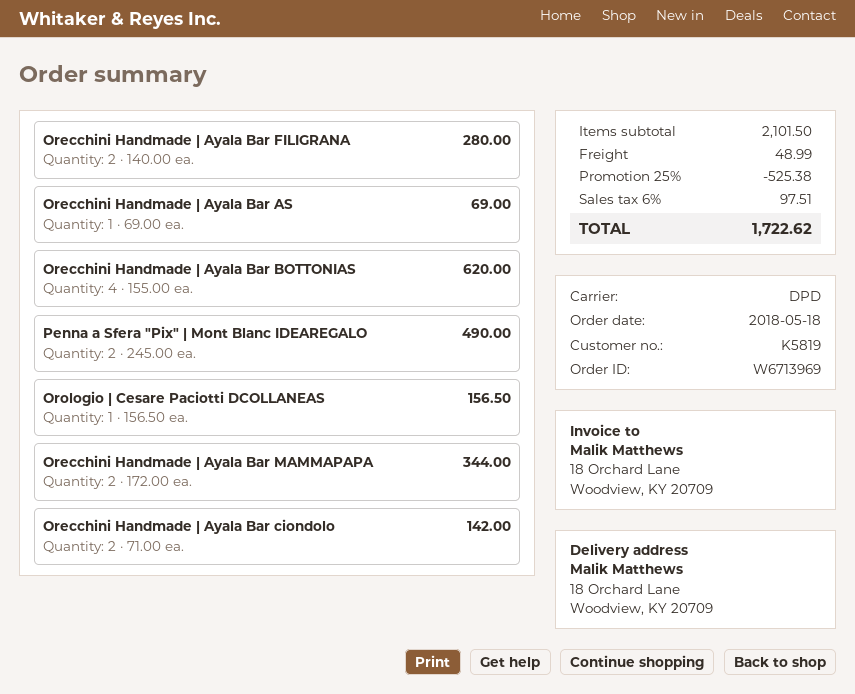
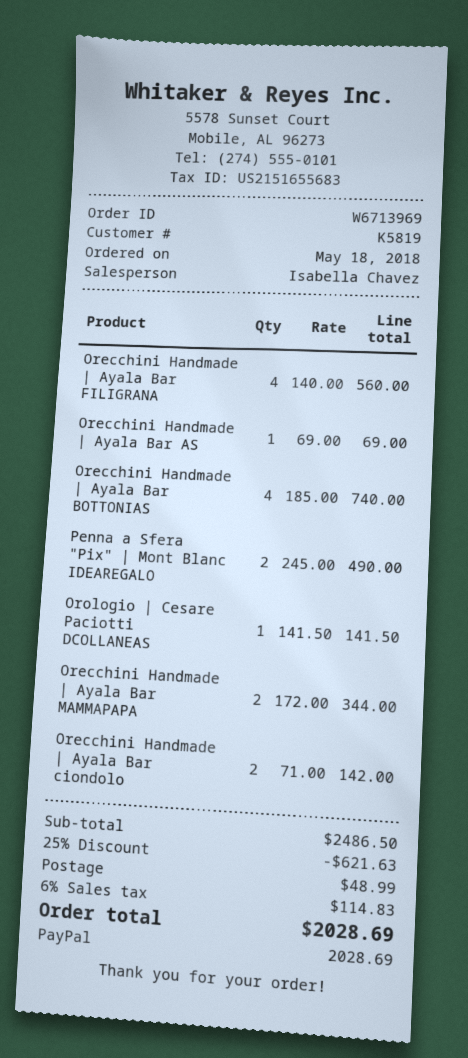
Orecchini Handmade | Ayala Bar FILIGRANA: 2 x 140.00 = 280.00 -> 4 x 140.00 = 560.00
Orecchini Handmade | Ayala Bar BOTTONIAS: 4 x 155.00 = 620.00 -> 4 x 185.00 = 740.00
Orologio | Cesare Paciotti DCOLLANEAS: 1 x 156.50 = 156.50 -> 1 x 141.50 = 141.50
subtotal: 2101.50 -> 2486.50
discount: 25% = 525.38 -> 25% = 621.63
tax: 6% = 97.51 -> 6% = 114.83
total: 1722.62 -> 2028.69

